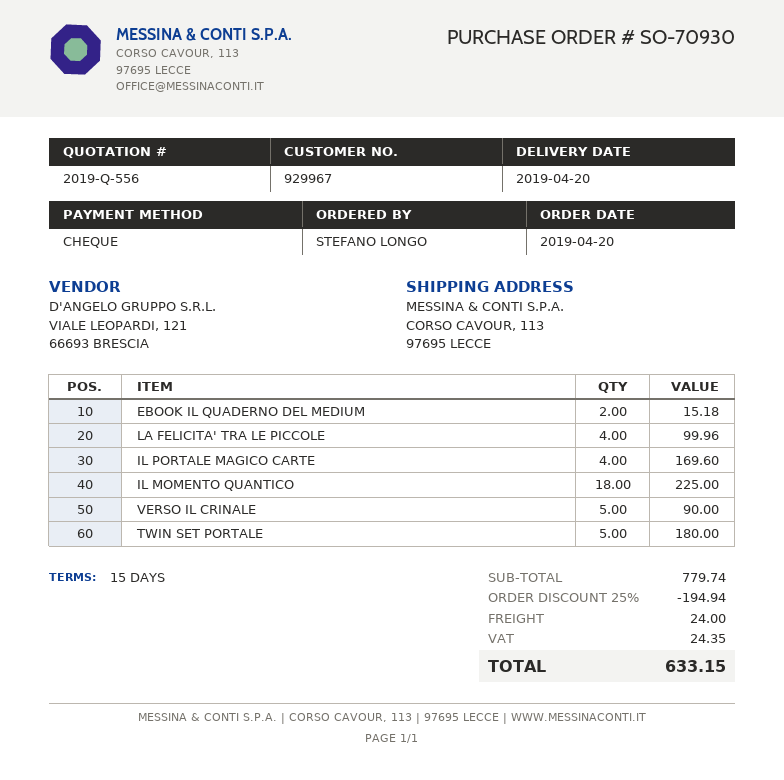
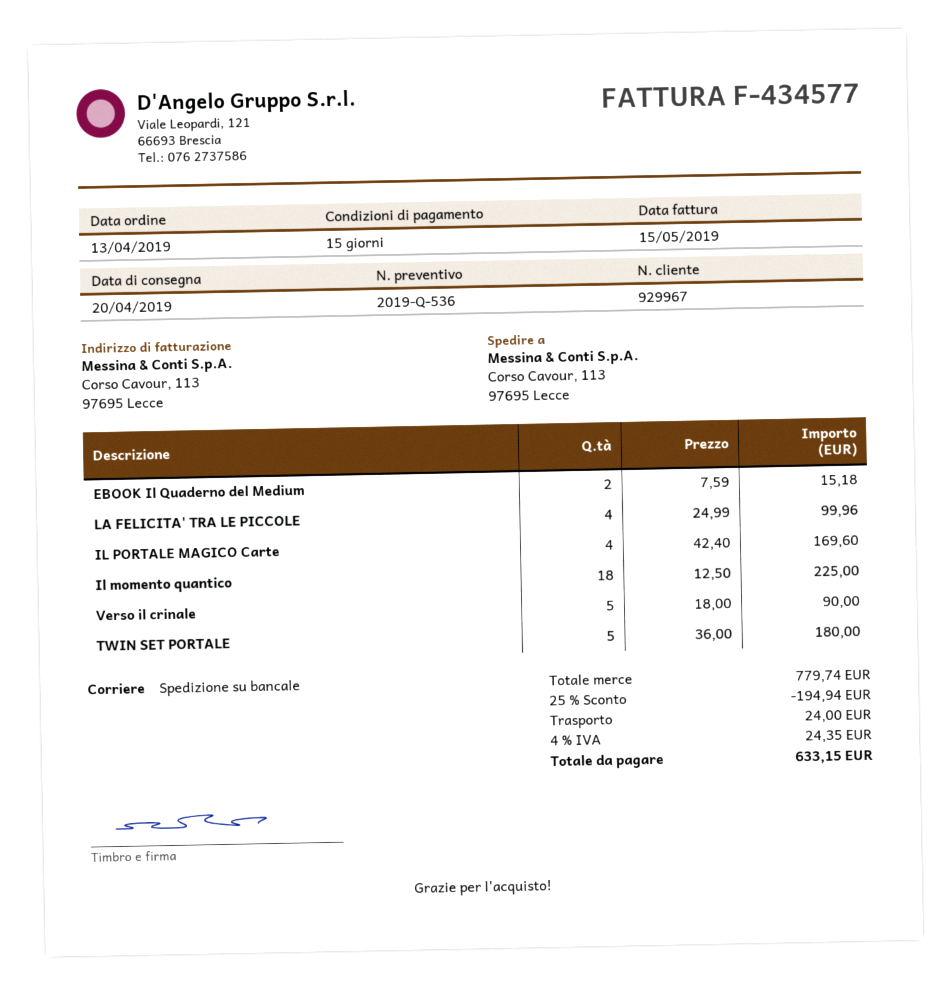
quote number: 2019-Q-556 -> 2019-Q-536
order date: 2019-04-20 -> 2019-04-13

